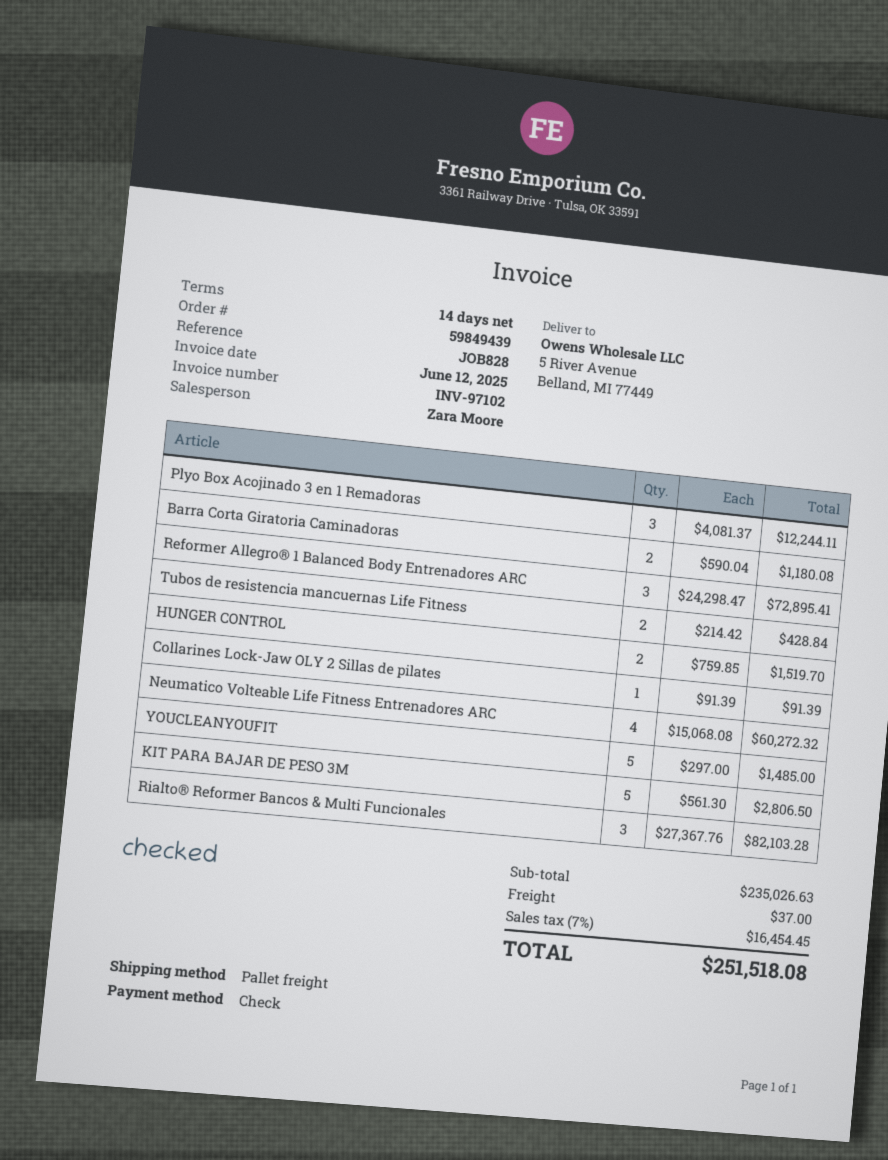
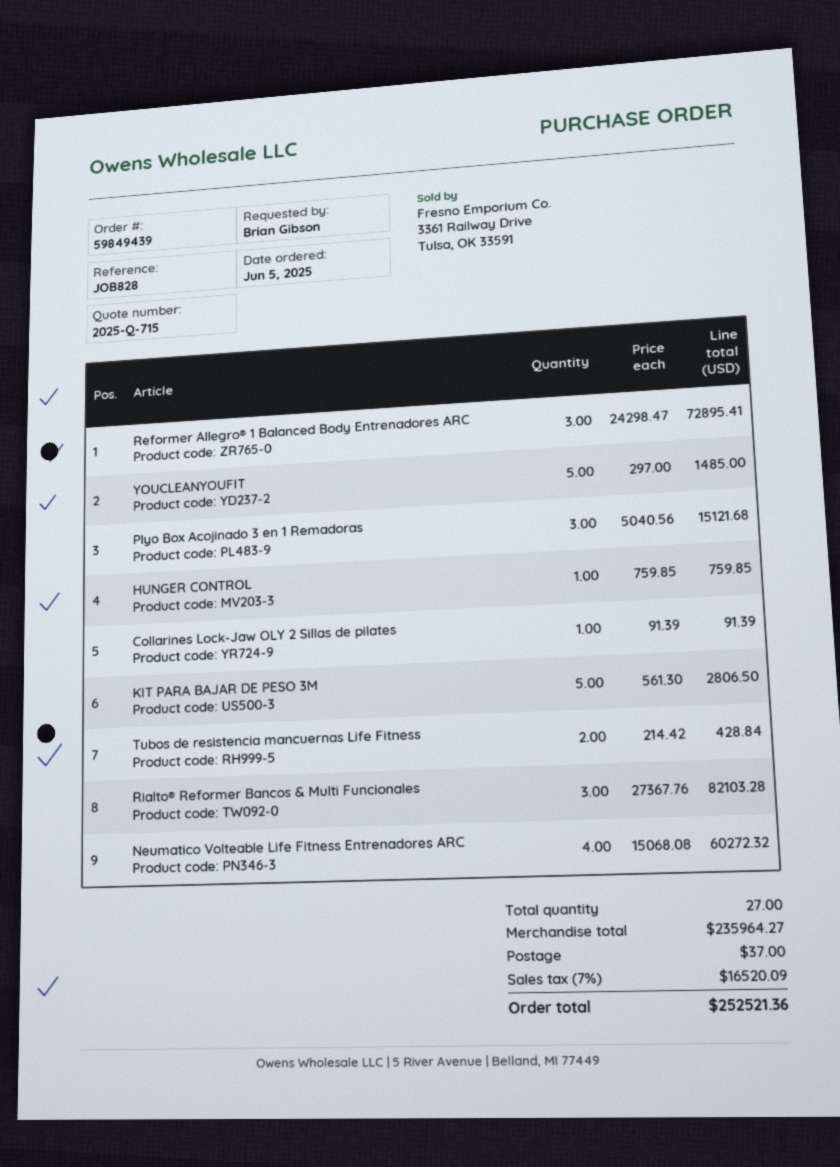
Plyo Box Acojinado 3 en 1 Remadoras: 3 x 4081.37 = 12244.11 -> 3 x 5040.56 = 15121.68
Barra Corta Giratoria Caminadoras: 2 x 590.04 = 1180.08 -> none
HUNGER CONTROL: 2 x 759.85 = 1519.70 -> 1 x 759.85 = 759.85
subtotal: 235026.63 -> 235964.27
tax: 7% = 16454.45 -> 7% = 16520.09
total: 251518.08 -> 252521.36

